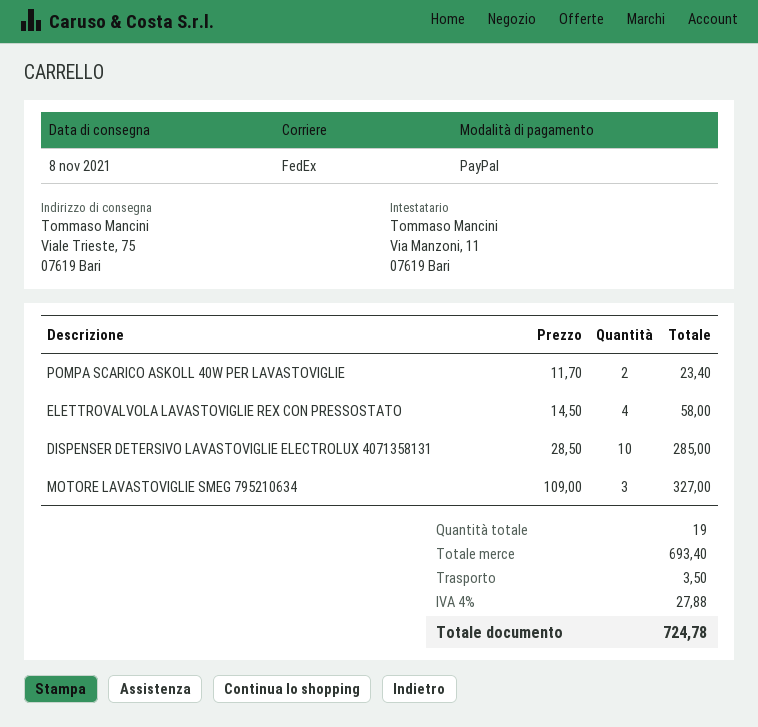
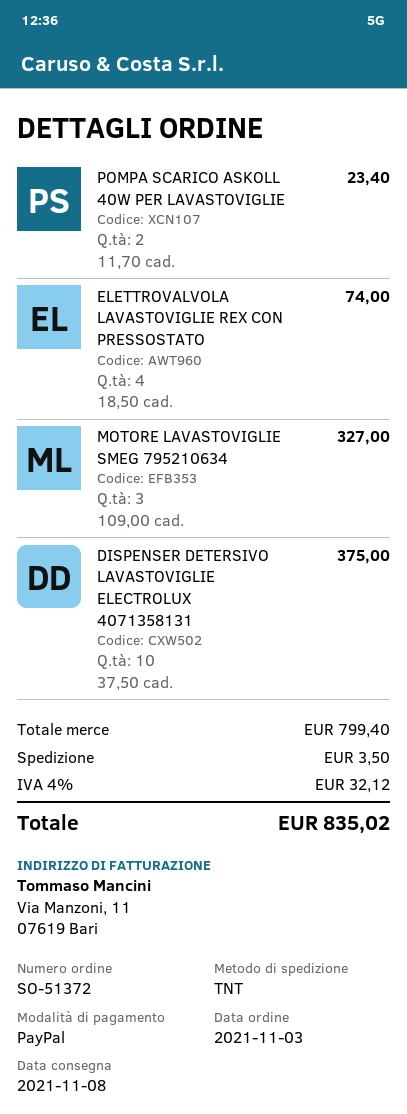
shipping method: FedEx -> TNT
ELETTROVALVOLA LAVASTOVIGLIE REX CON PRESSOSTATO: 4 x 14.50 = 58.00 -> 4 x 18.50 = 74.00
DISPENSER DETERSIVO LAVASTOVIGLIE ELECTROLUX 4071358131: 10 x 28.50 = 285.00 -> 10 x 37.50 = 375.00
subtotal: 693.40 -> 799.40
tax: 4% = 27.88 -> 4% = 32.12
total: 724.78 -> 835.02

